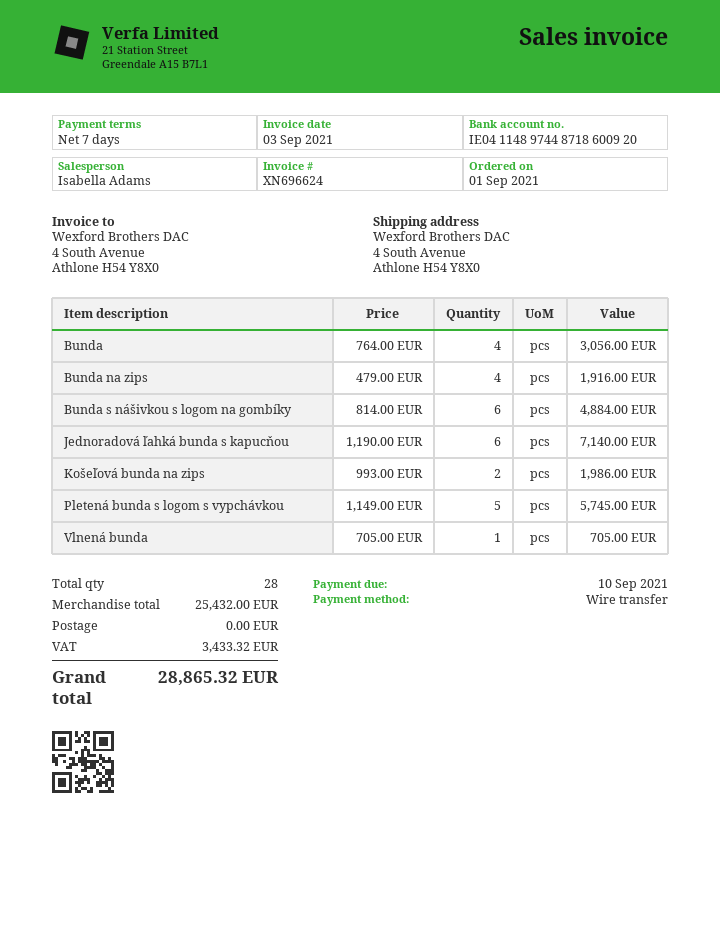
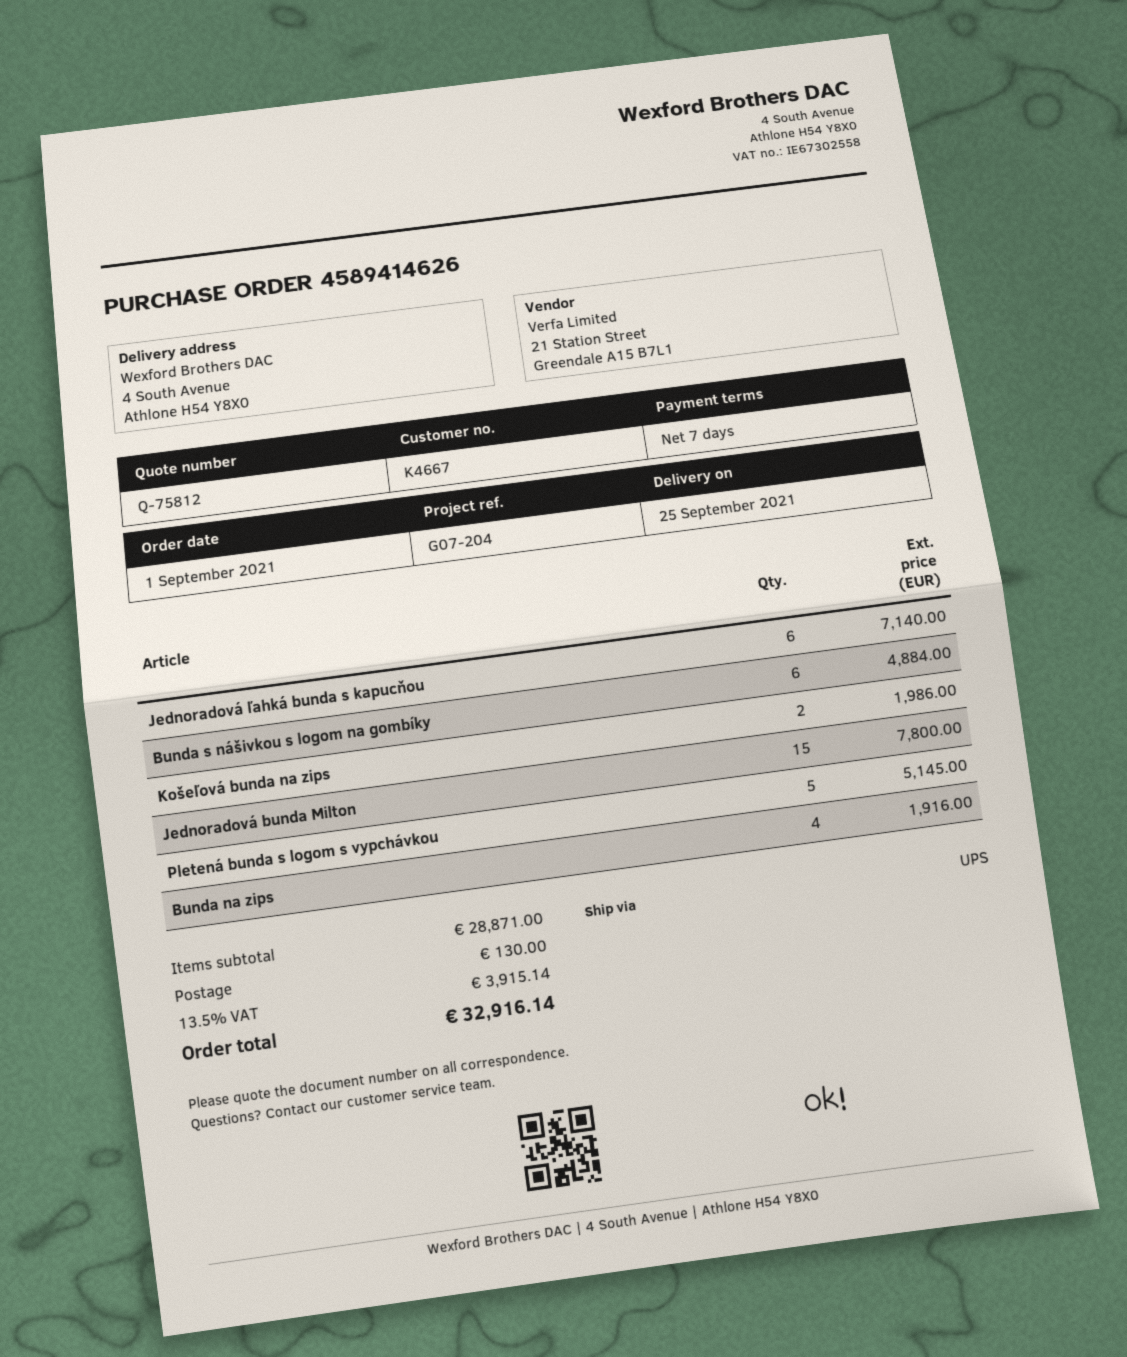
Bunda: 4 for 3056.00 -> none
Pletená bunda s logom s vypchávkou: 5 for 5745.00 -> 5 for 5145.00
Vlnená bunda: 1 for 705.00 -> none
Jednoradová bunda Milton: none -> 15 for 7800.00
subtotal: 25432.00 -> 28871.00
shipping: 0.00 -> 130.00
tax: 3433.32 -> 3915.14
total: 28865.32 -> 32916.14

